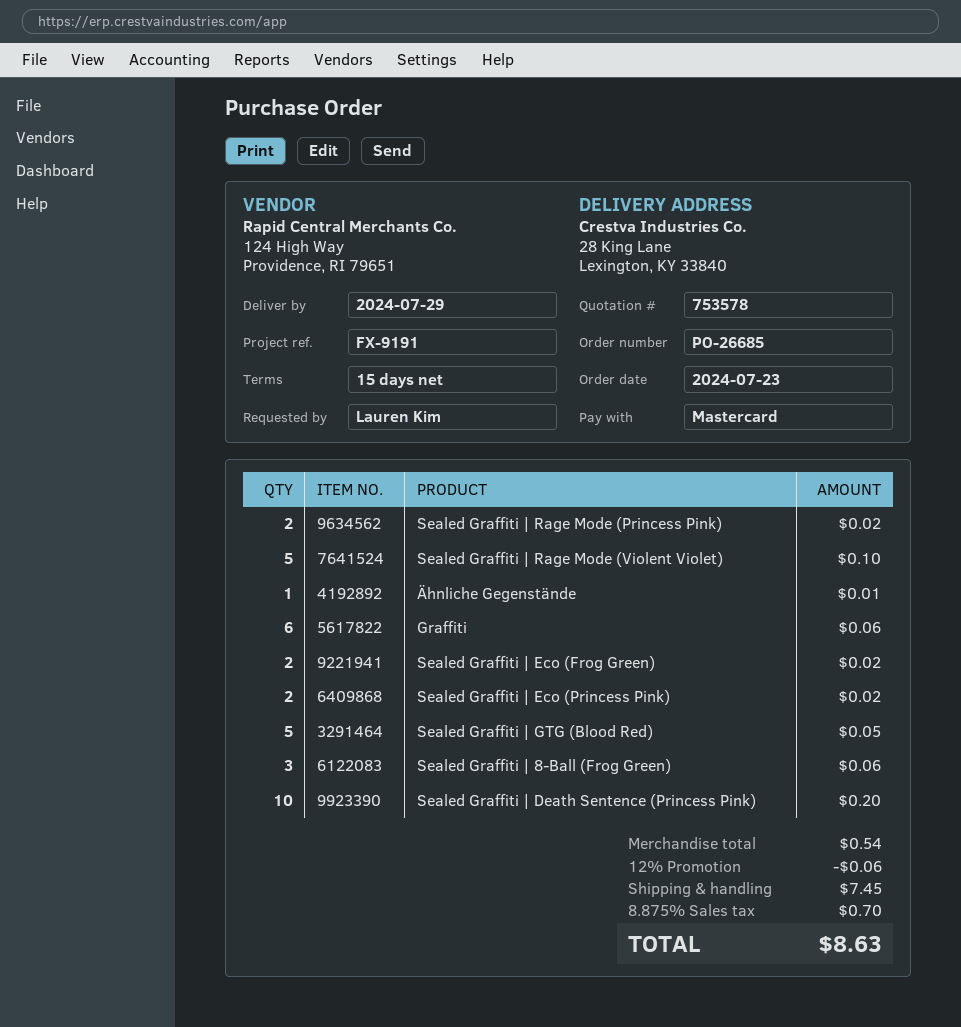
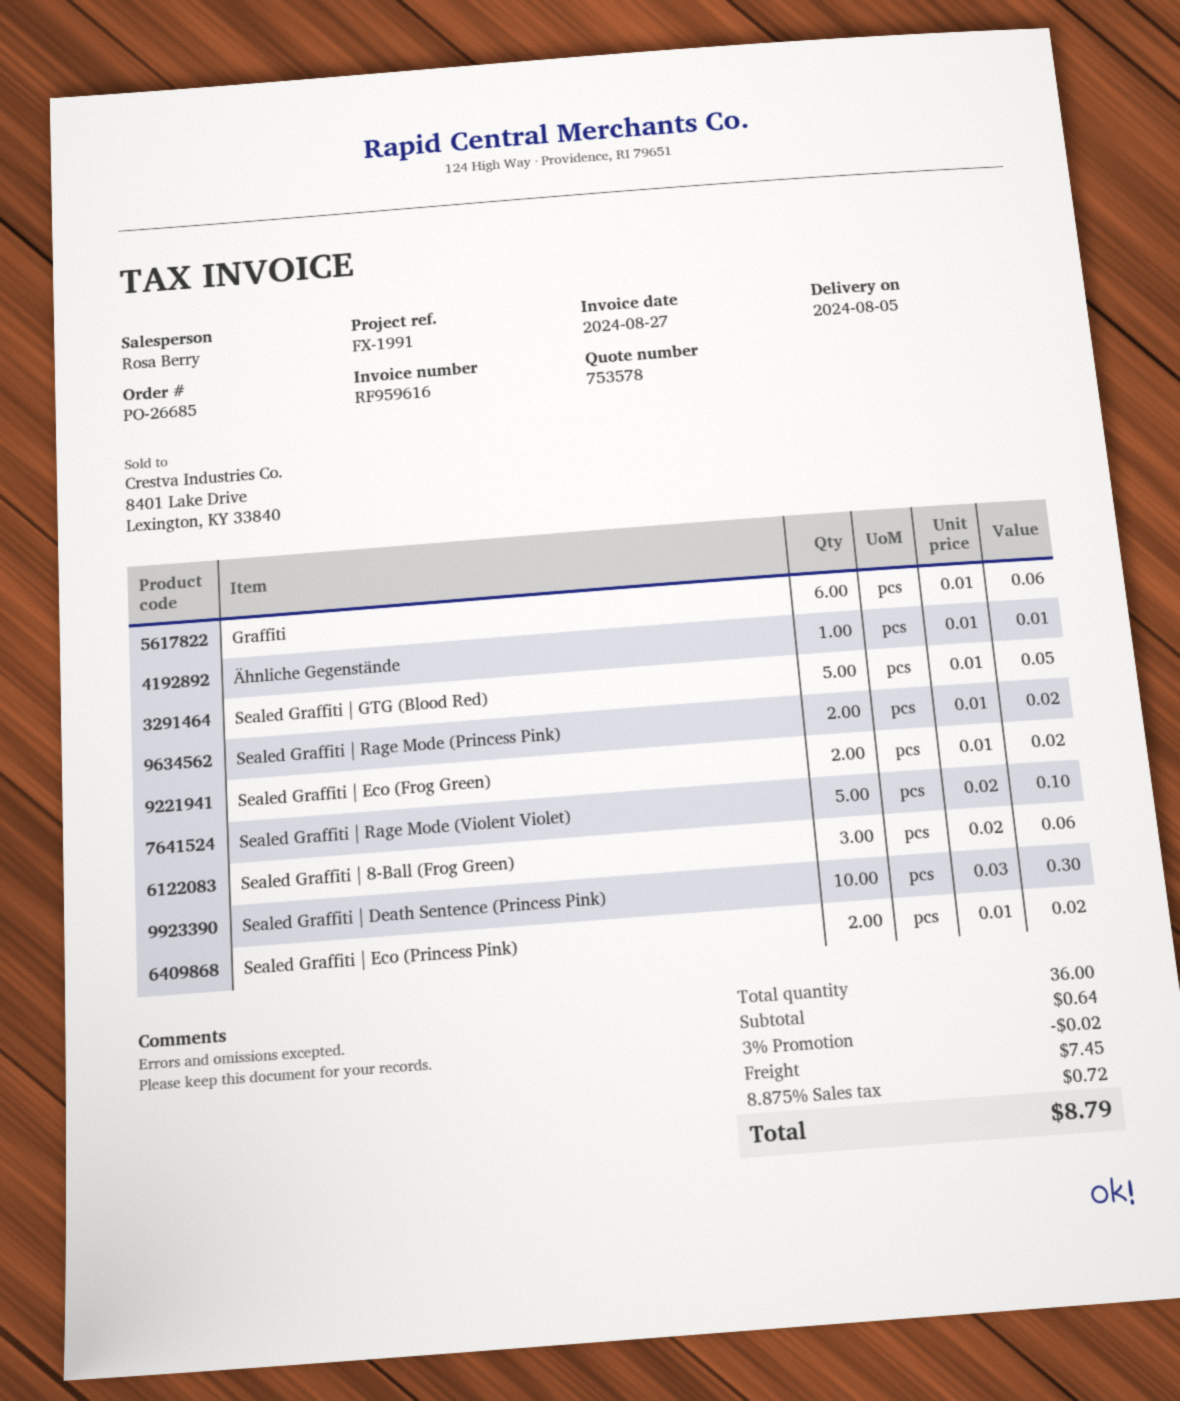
delivery date: 2024-07-29 -> 2024-08-05
reference: FX-9191 -> FX-1991
Sealed Graffiti | Death Sentence (Princess Pink): 10 for 0.20 -> 10 for 0.30
subtotal: 0.54 -> 0.64
discount: 12% = 0.06 -> 3% = 0.02
tax: 8.875% = 0.70 -> 8.875% = 0.72
total: 8.63 -> 8.79

